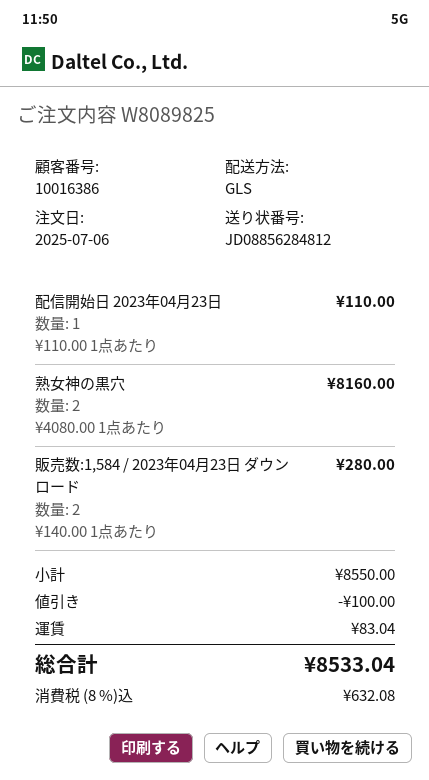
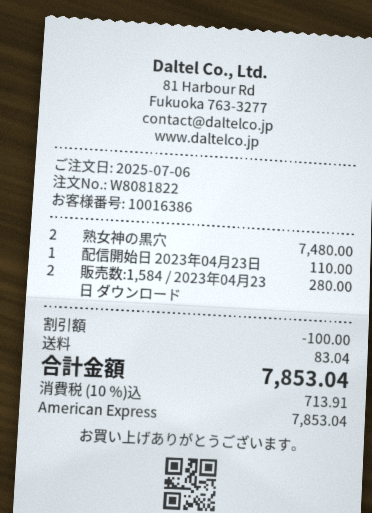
order number: W8089825 -> W8081822
熟女神の黒穴: 2 for 8160.00 -> 2 for 7480.00
tax: 8% = 632.08 -> 10% = 713.91
total: 8533.04 -> 7853.04

